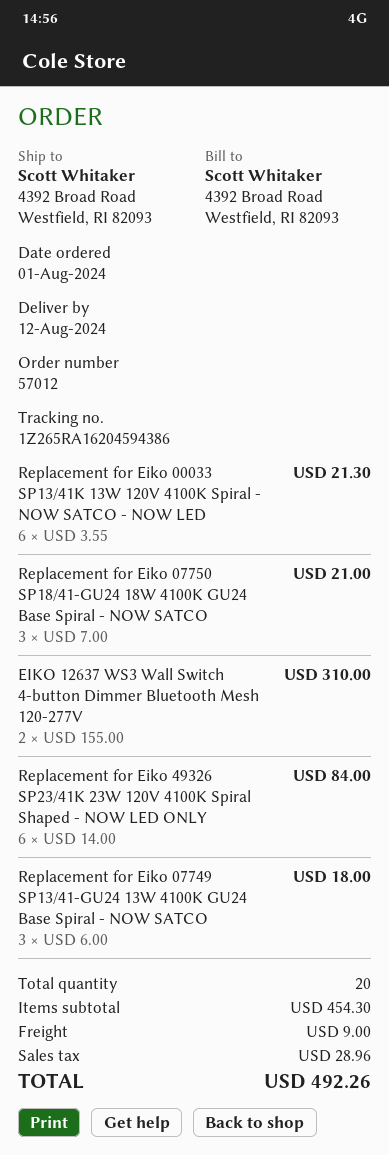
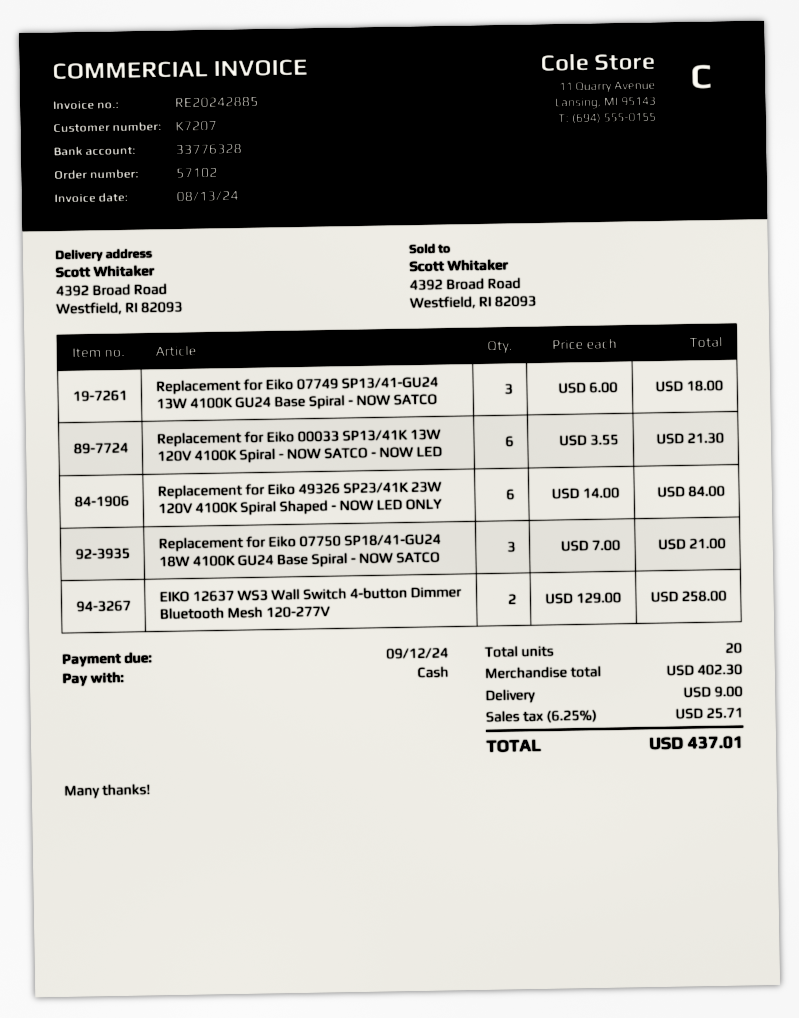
order number: 57012 -> 57102
EIKO 12637 WS3 Wall Switch 4-button Dimmer Bluetooth Mesh 120-277V: 2 x 155.00 = 310.00 -> 2 x 129.00 = 258.00
subtotal: 454.30 -> 402.30
tax: 28.96 -> 25.71
total: 492.26 -> 437.01

